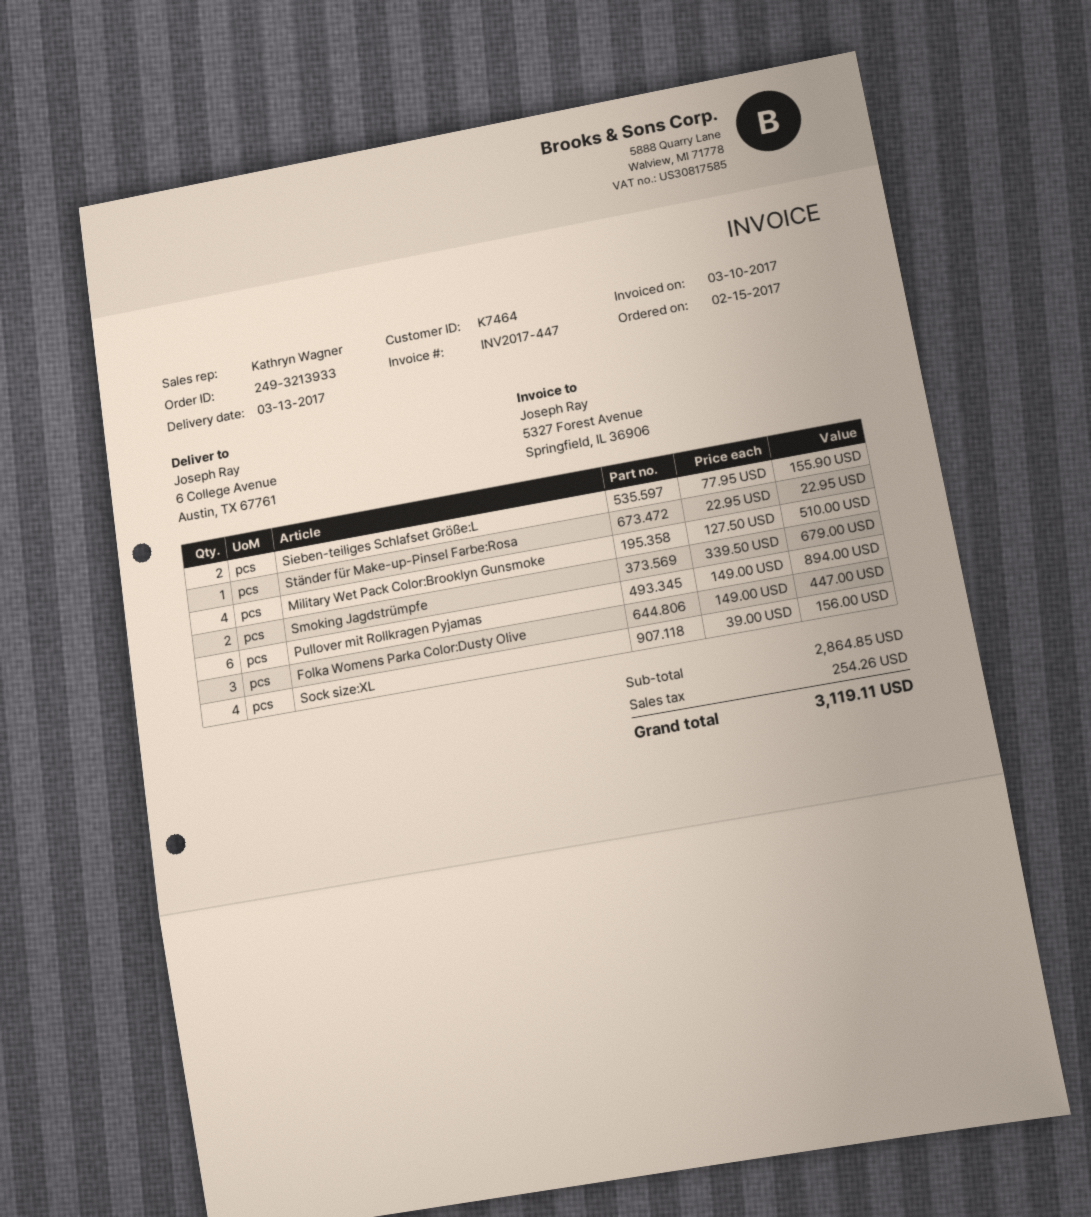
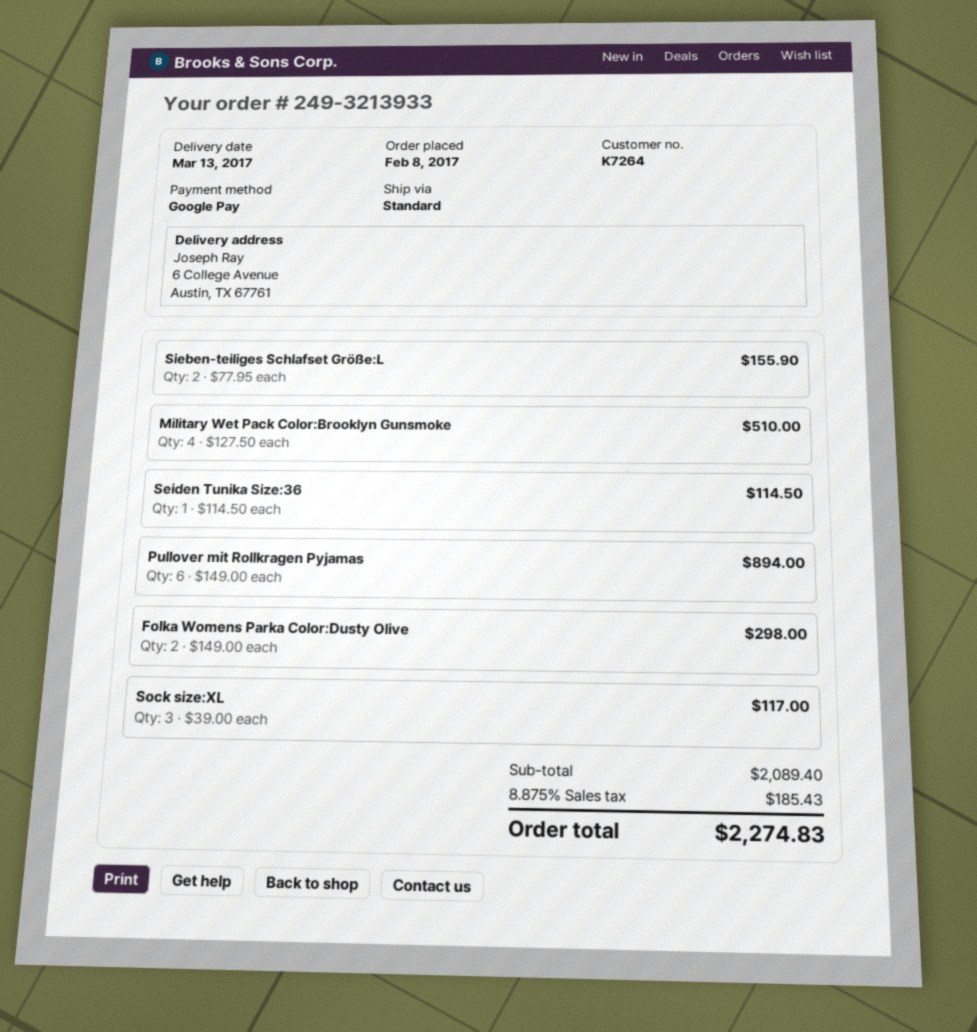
order date: 2017-02-15 -> 2017-02-08
customer number: K7464 -> K7264
Ständer für Make-up-Pinsel Farbe:Rosa: 1 x 22.95 = 22.95 -> none
Smoking Jagdstrümpfe: 2 x 339.50 = 679.00 -> none
Folka Womens Parka Color:Dusty Olive: 3 x 149.00 = 447.00 -> 2 x 149.00 = 298.00
Sock size:XL: 4 x 39.00 = 156.00 -> 3 x 39.00 = 117.00
Seiden Tunika Size:36: none -> 1 x 114.50 = 114.50
subtotal: 2864.85 -> 2089.40
tax: 254.26 -> 185.43
total: 3119.11 -> 2274.83

